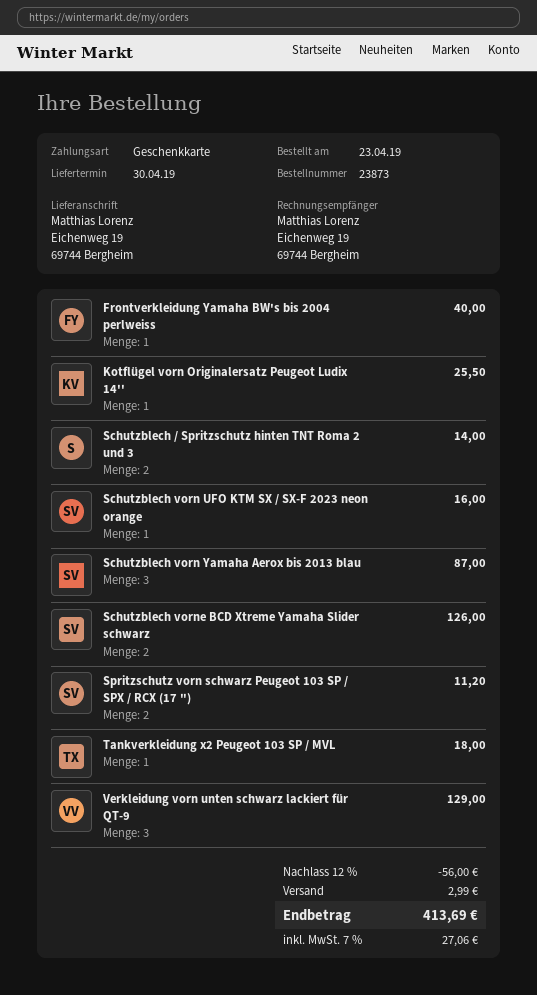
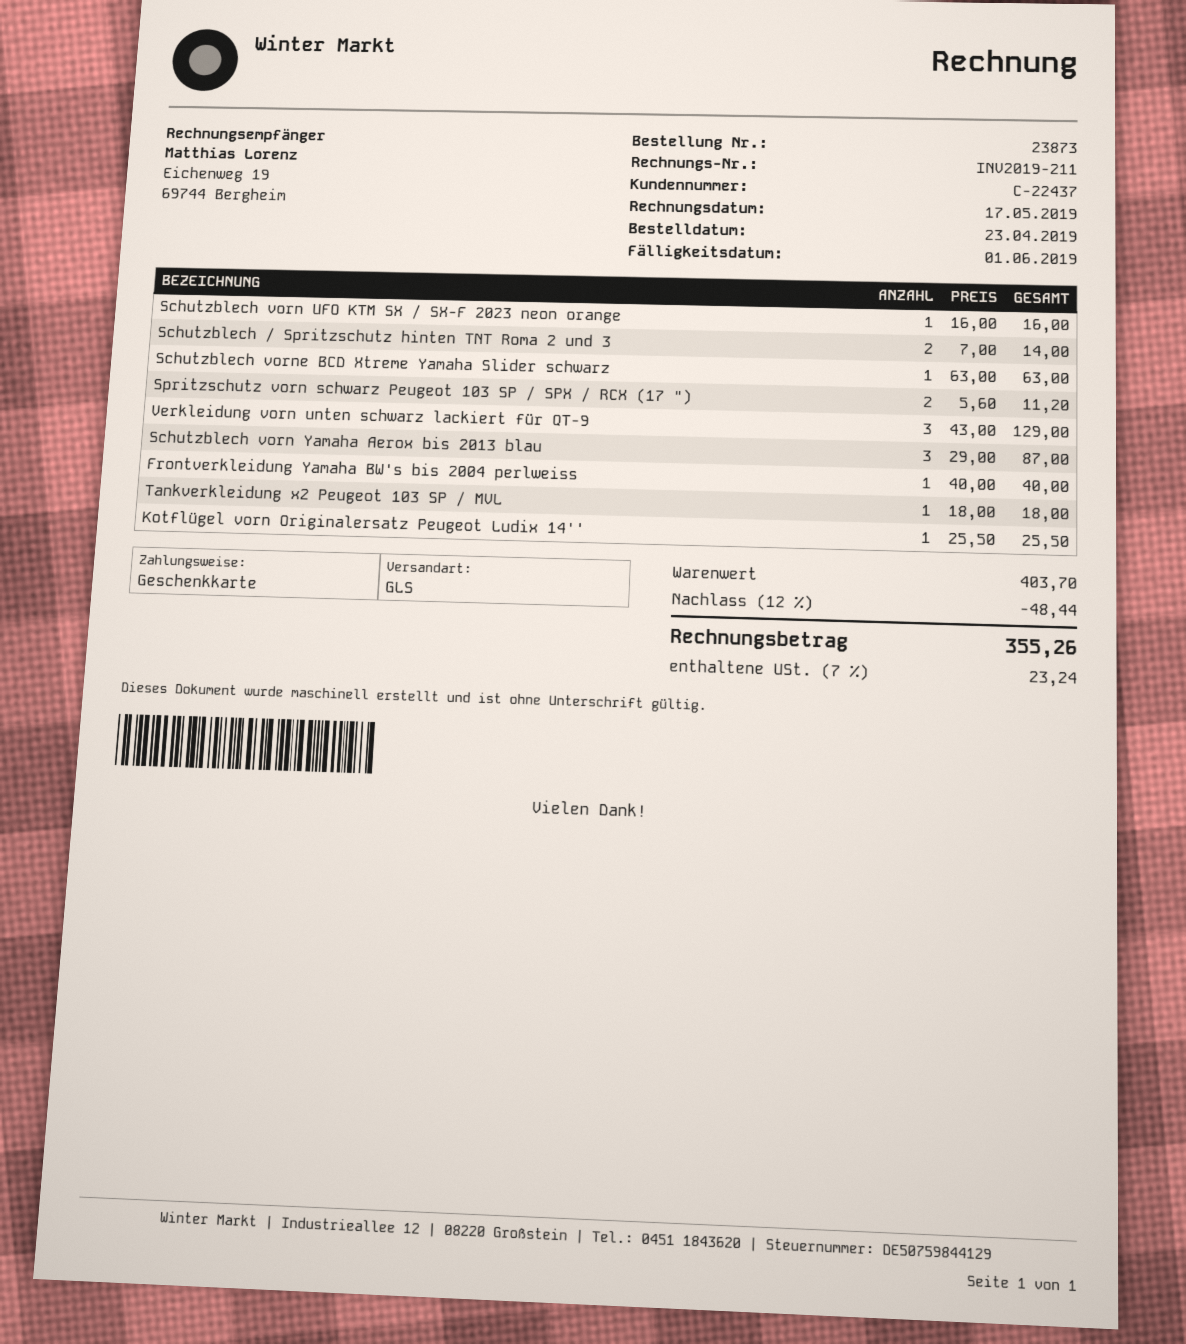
Schutzblech vorne BCD Xtreme Yamaha Slider schwarz: 2 for 126.00 -> 1 for 63.00
discount: 12% = 56.00 -> 12% = 48.44
shipping: 2.99 -> none
tax: 7% = 27.06 -> 7% = 23.24
total: 413.69 -> 355.26

